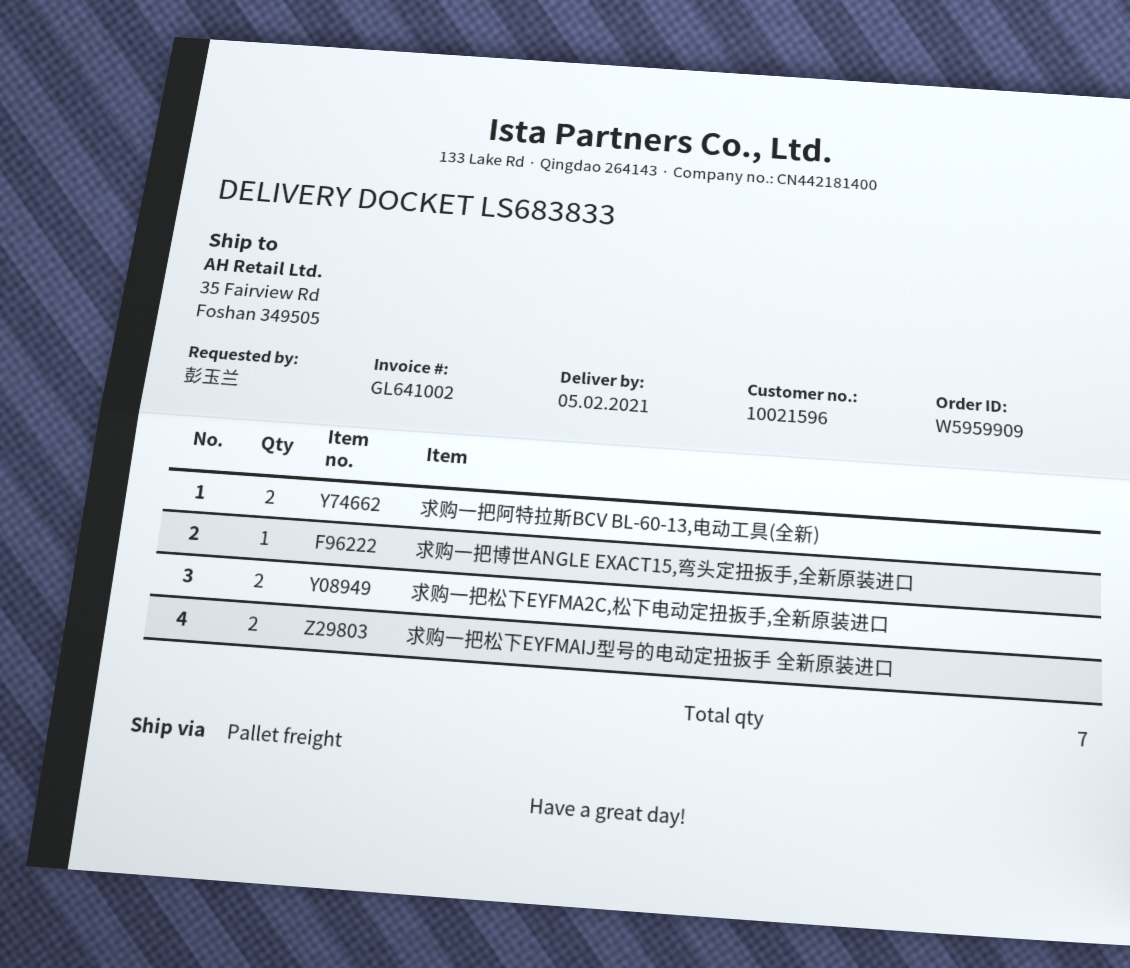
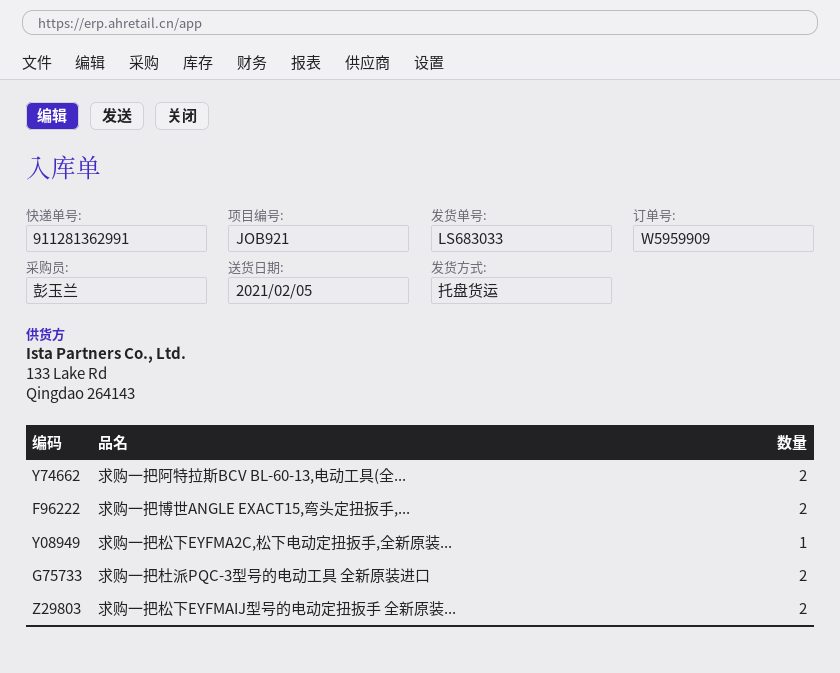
delivery note number: LS683833 -> LS683033
求购一把博世ANGLE EXACT15,弯头定扭扳手,全新原装进口: 1 -> 2
求购一把松下EYFMA2C,松下电动定扭扳手,全新原装进口: 2 -> 1
求购一把杜派PQC-3型号的电动工具 全新原装进口: none -> 2

